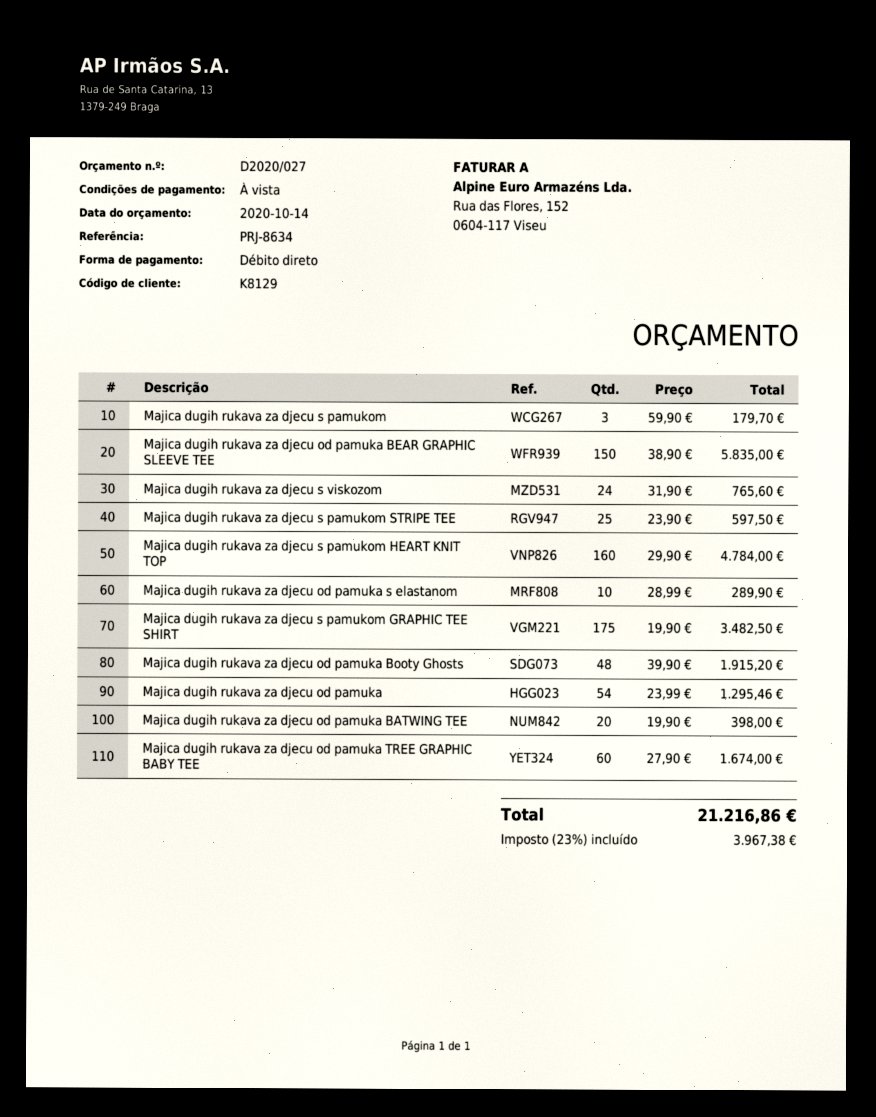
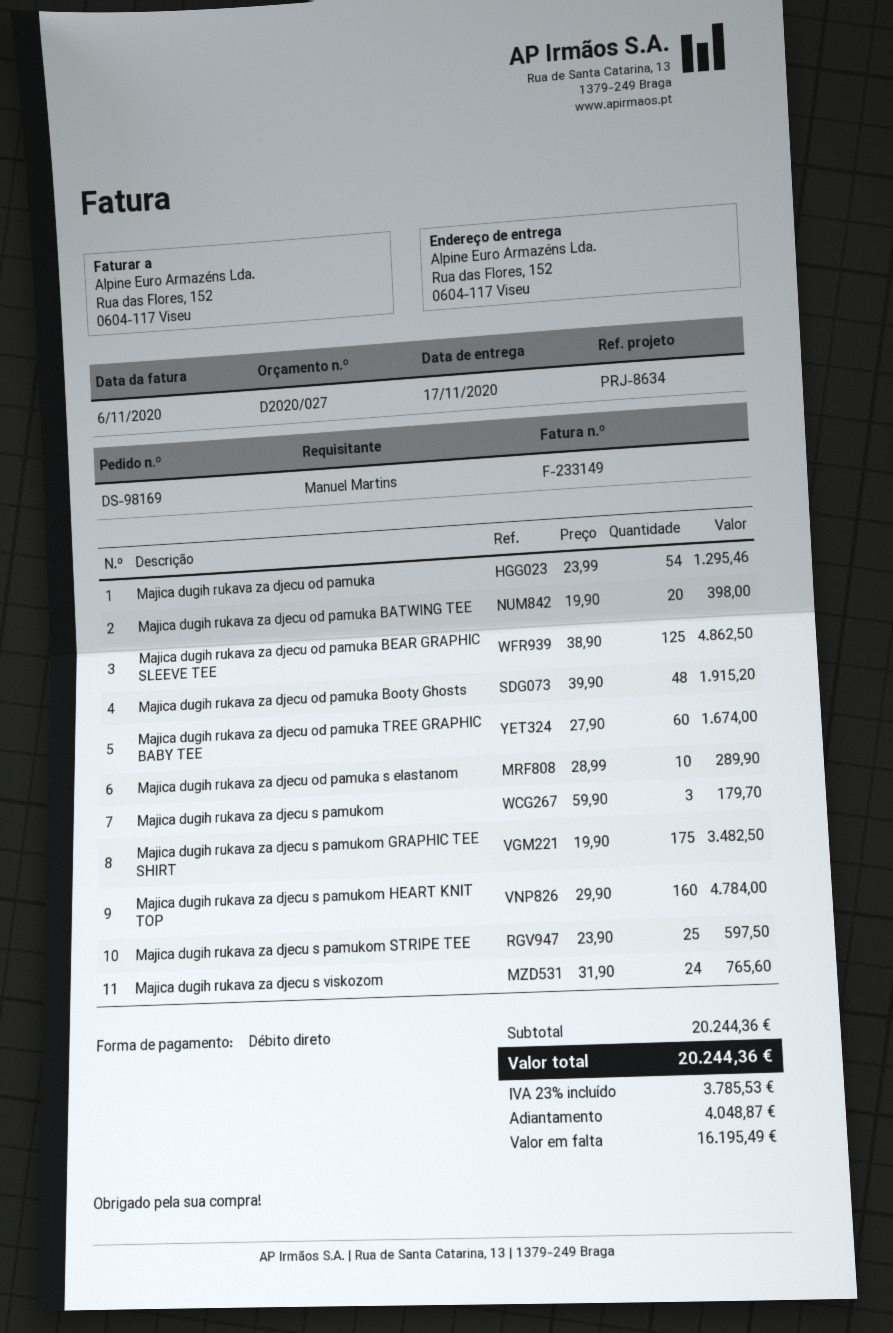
Majica dugih rukava za djecu od pamuka BEAR GRAPHIC SLEEVE TEE: 150 x 38.90 = 5835.00 -> 125 x 38.90 = 4862.50
tax: 23% = 3967.38 -> 23% = 3785.53
total: 21216.86 -> 20244.36

